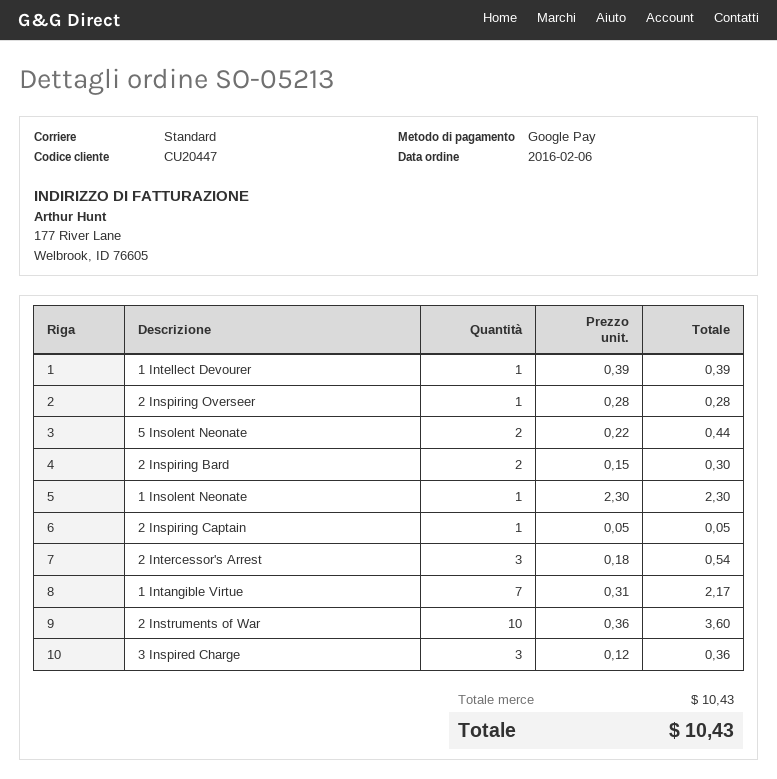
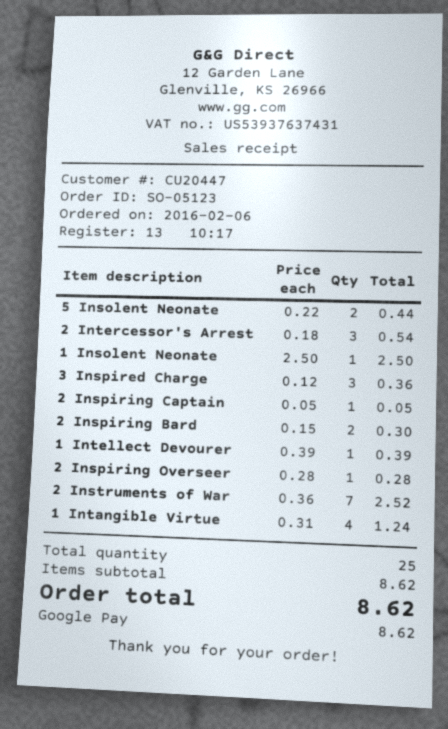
order number: SO-05213 -> SO-05123
1 Insolent Neonate: 1 x 2.30 = 2.30 -> 1 x 2.50 = 2.50
1 Intangible Virtue: 7 x 0.31 = 2.17 -> 4 x 0.31 = 1.24
2 Instruments of War: 10 x 0.36 = 3.60 -> 7 x 0.36 = 2.52
subtotal: 10.43 -> 8.62
total: 10.43 -> 8.62

